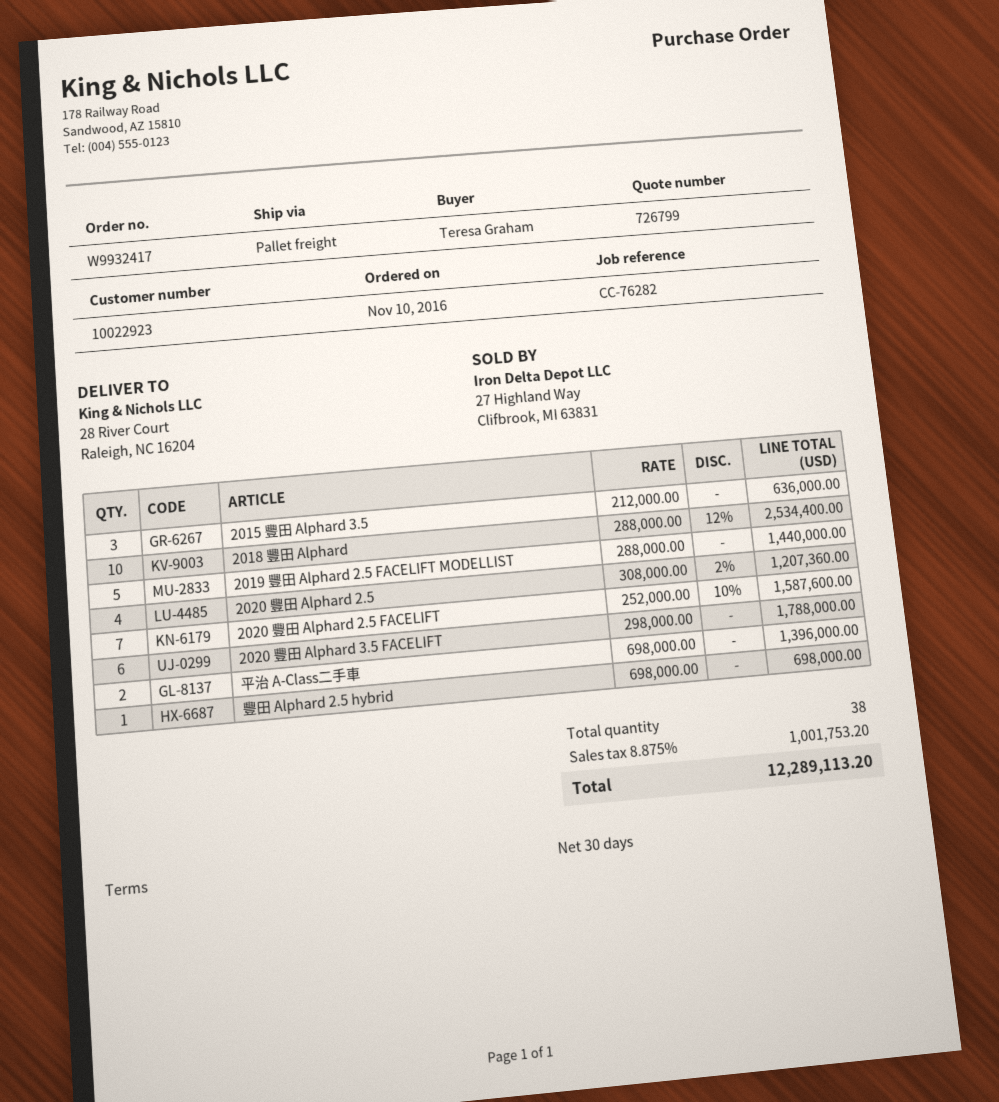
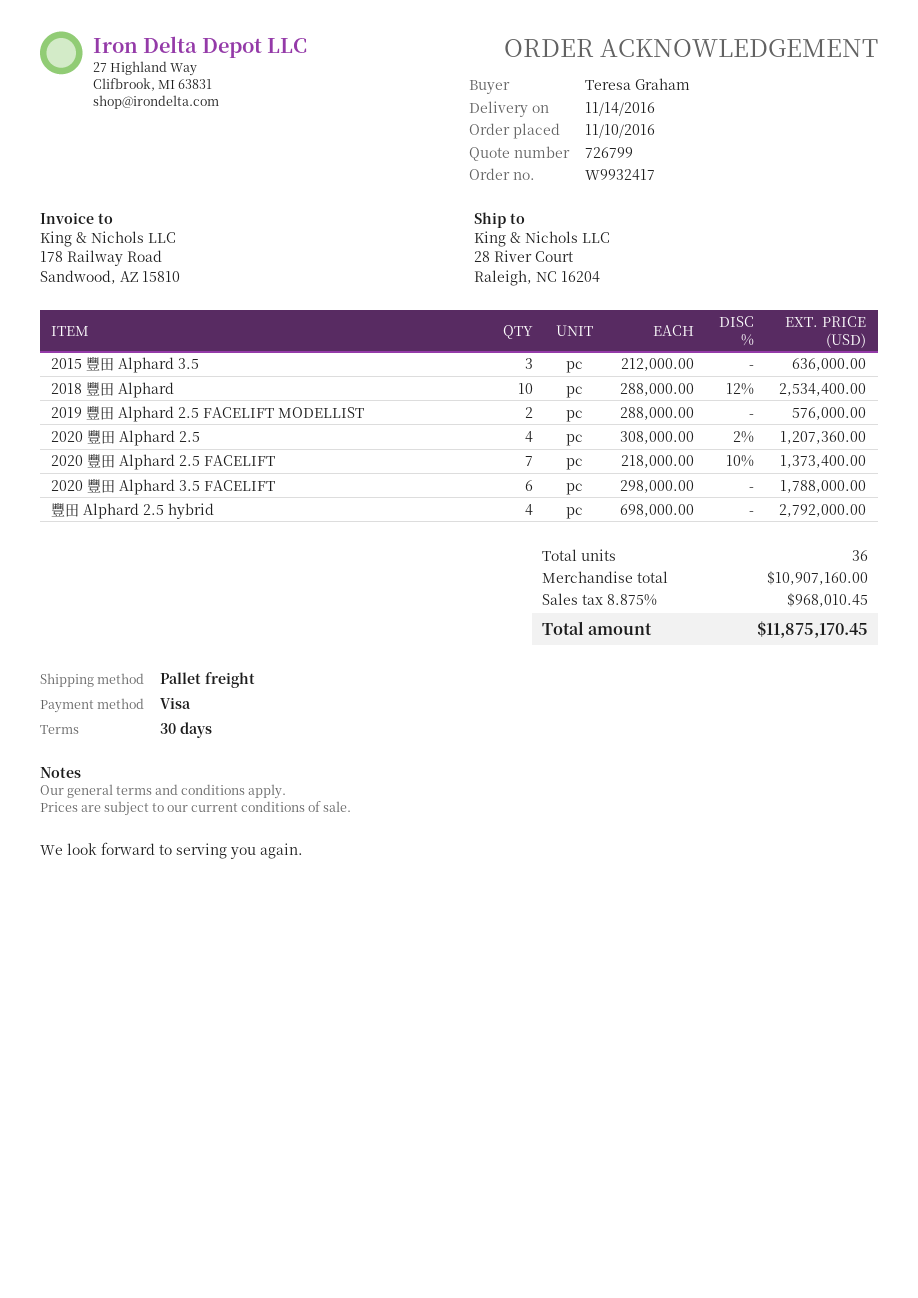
2019 豐田 Alphard 2.5 FACELIFT MODELLIST: 5 x 288000.00 = 1440000.00 -> 2 x 288000.00 = 576000.00
2020 豐田 Alphard 2.5 FACELIFT: 7 x 252000.00 - 10% = 1587600.00 -> 7 x 218000.00 - 10% = 1373400.00
平治 A-Class二手車: 2 x 698000.00 = 1396000.00 -> none
豐田 Alphard 2.5 hybrid: 1 x 698000.00 = 698000.00 -> 4 x 698000.00 = 2792000.00
total quantity: 38 -> 36
tax: 8.875% = 1001753.20 -> 8.875% = 968010.45
total: 12289113.20 -> 11875170.45

